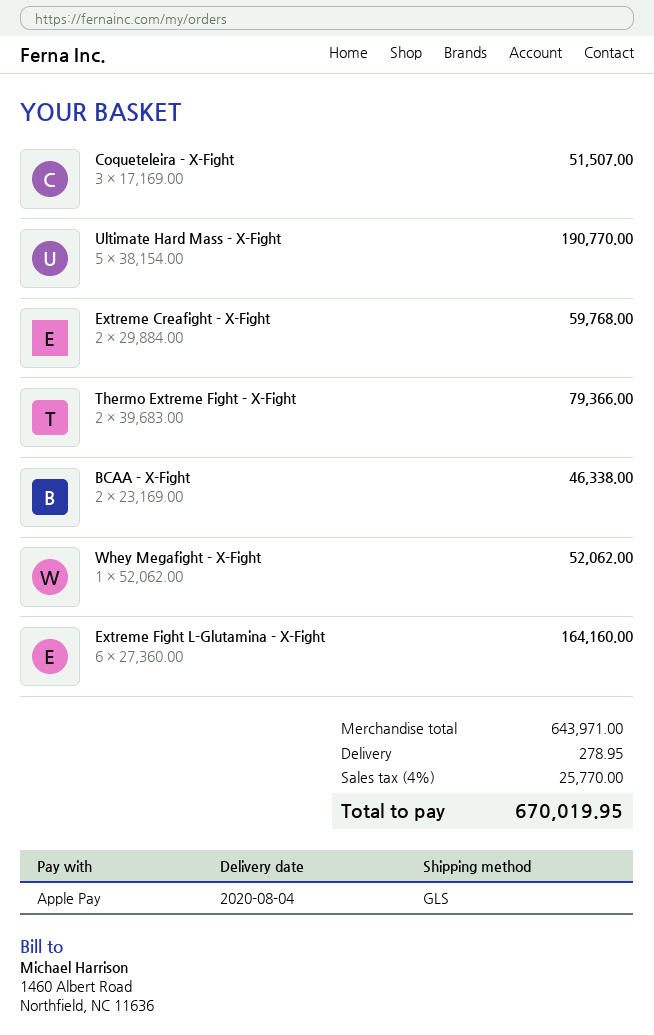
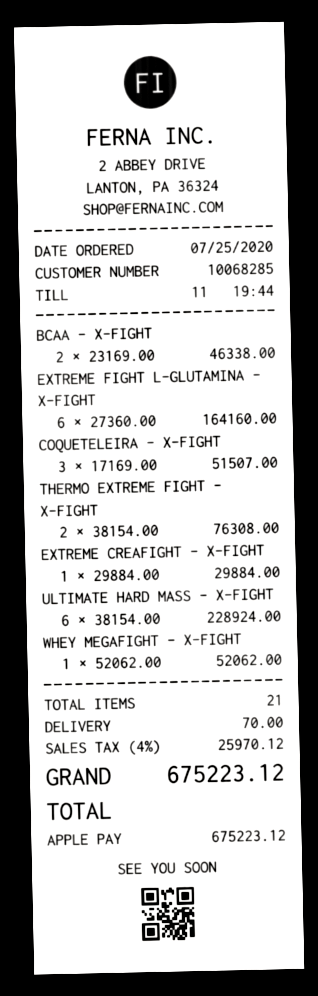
Ultimate Hard Mass - X-Fight: 5 x 38154.00 = 190770.00 -> 6 x 38154.00 = 228924.00
Extreme Creafight - X-Fight: 2 x 29884.00 = 59768.00 -> 1 x 29884.00 = 29884.00
Thermo Extreme Fight - X-Fight: 2 x 39683.00 = 79366.00 -> 2 x 38154.00 = 76308.00
shipping: 278.95 -> 70.00
tax: 4% = 25770.00 -> 4% = 25970.12
total: 670019.95 -> 675223.12

